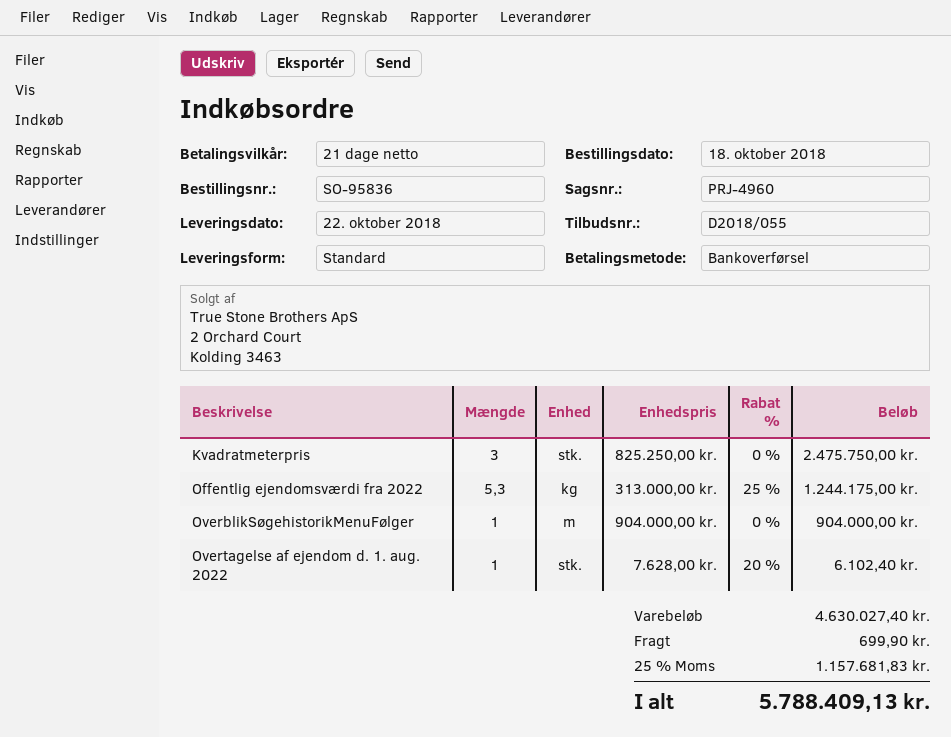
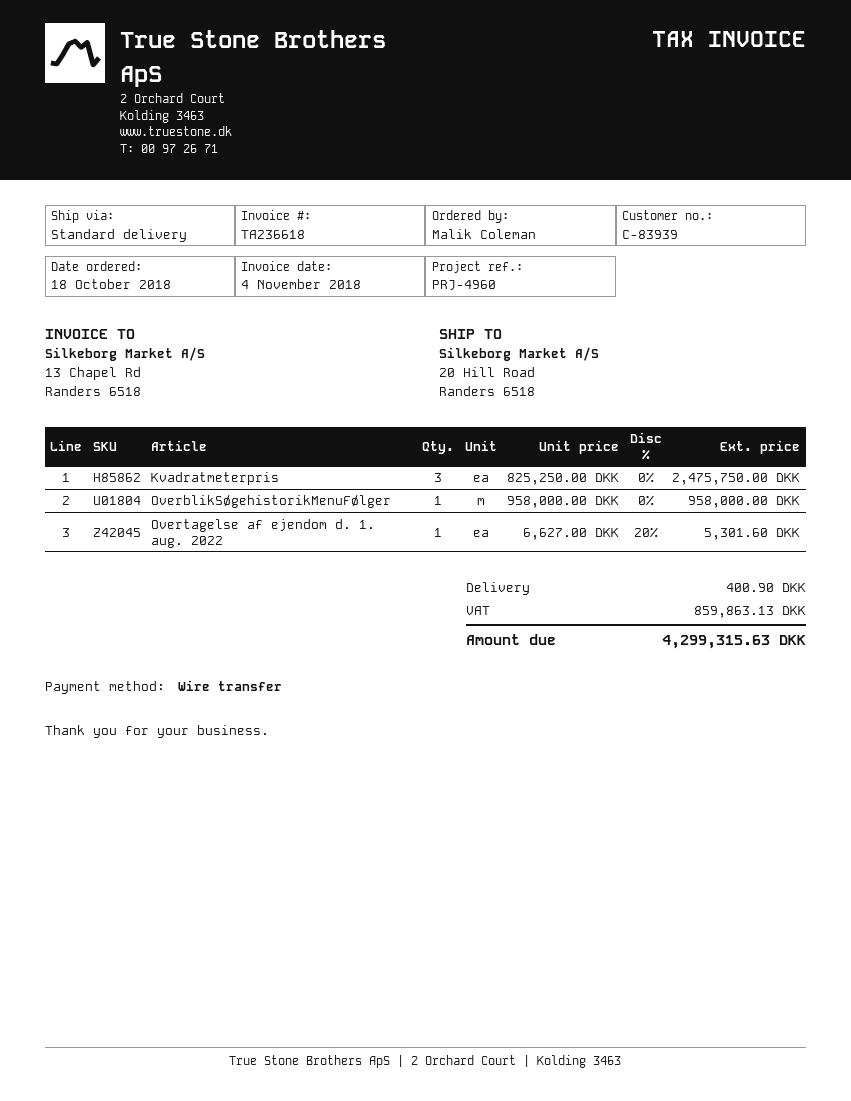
Offentlig ejendomsværdi fra 2022: 5.3 x 313000.00 - 25% = 1244175.00 -> none
OverblikSøgehistorikMenuFølger: 1 x 904000.00 = 904000.00 -> 1 x 958000.00 = 958000.00
Overtagelse af ejendom d. 1. aug. 2022: 1 x 7628.00 - 20% = 6102.40 -> 1 x 6627.00 - 20% = 5301.60
shipping: 699.90 -> 400.90
tax: 1157681.83 -> 859863.13
total: 5788409.13 -> 4299315.63

